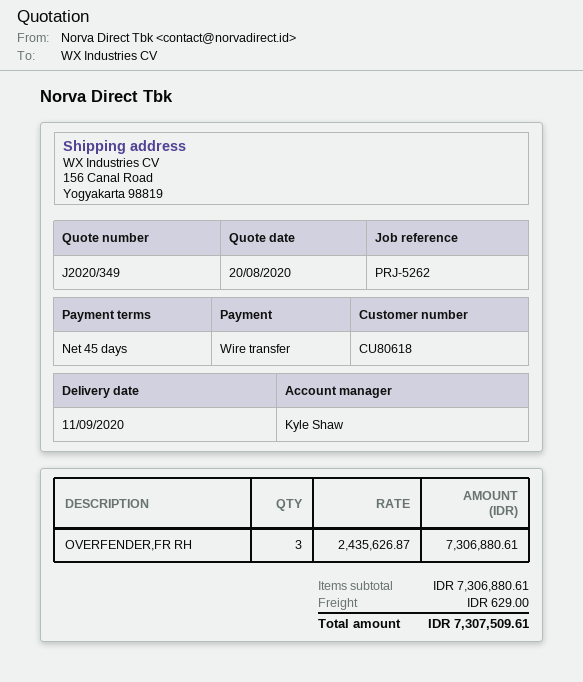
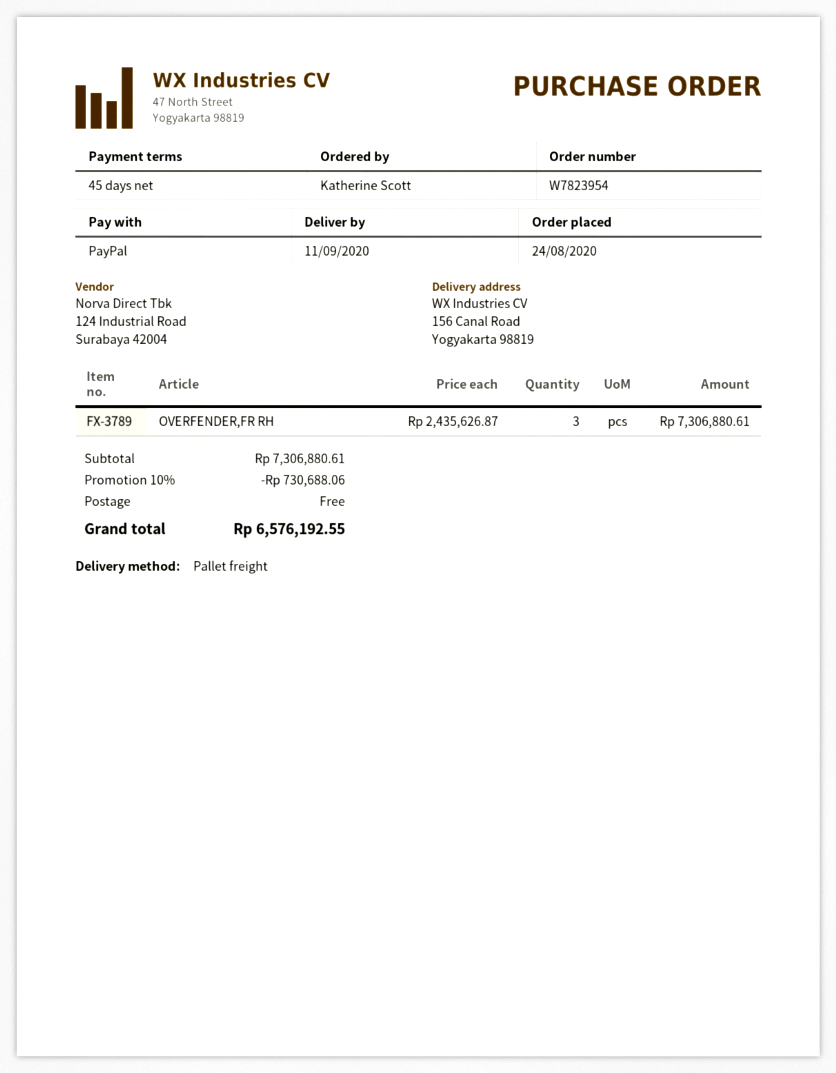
payment method: bank transfer -> PayPal
discount: none -> 10% = 730688.06
shipping: 629.00 -> 0.00
total: 7307509.61 -> 6576192.55

